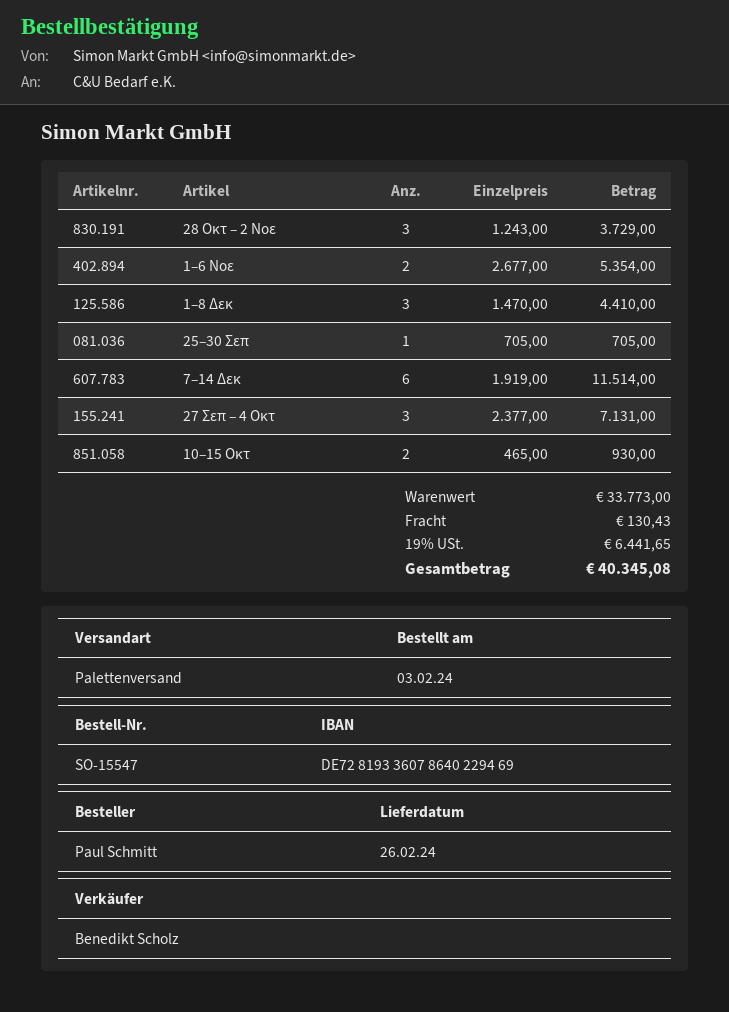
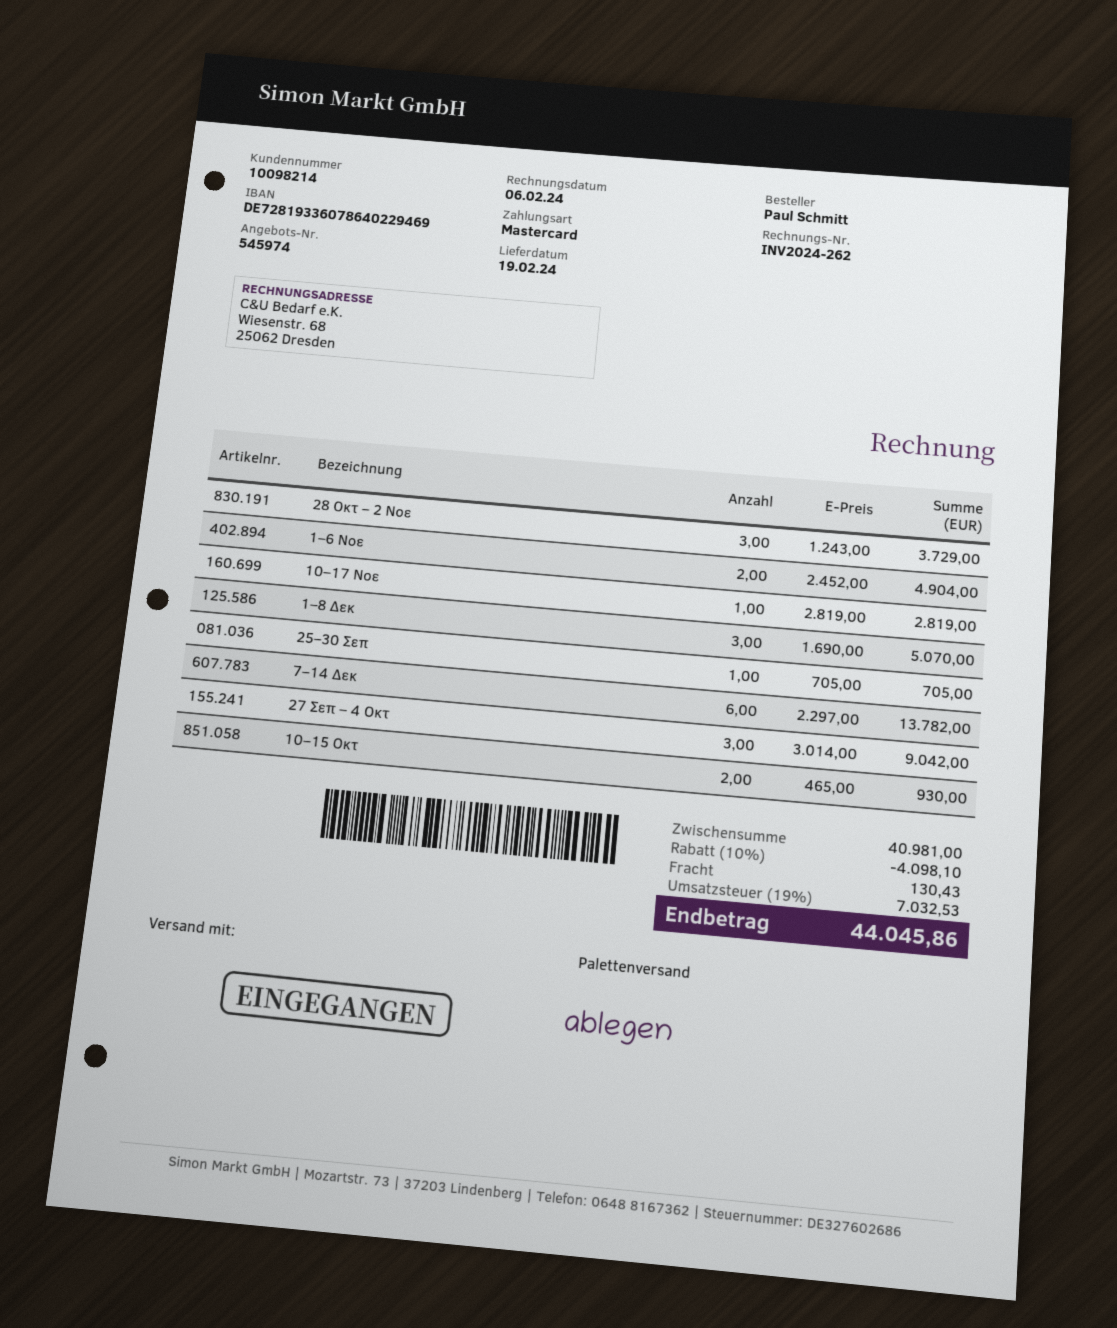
delivery date: 2024-02-26 -> 2024-02-19
1–6 Νοε: 2 x 2677.00 = 5354.00 -> 2 x 2452.00 = 4904.00
1–8 Δεκ: 3 x 1470.00 = 4410.00 -> 3 x 1690.00 = 5070.00
7–14 Δεκ: 6 x 1919.00 = 11514.00 -> 6 x 2297.00 = 13782.00
27 Σεπ – 4 Οκτ: 3 x 2377.00 = 7131.00 -> 3 x 3014.00 = 9042.00
10–17 Νοε: none -> 1 x 2819.00 = 2819.00
subtotal: 33773.00 -> 40981.00
discount: none -> 10% = 4098.10
tax: 19% = 6441.65 -> 19% = 7032.53
total: 40345.08 -> 44045.86

